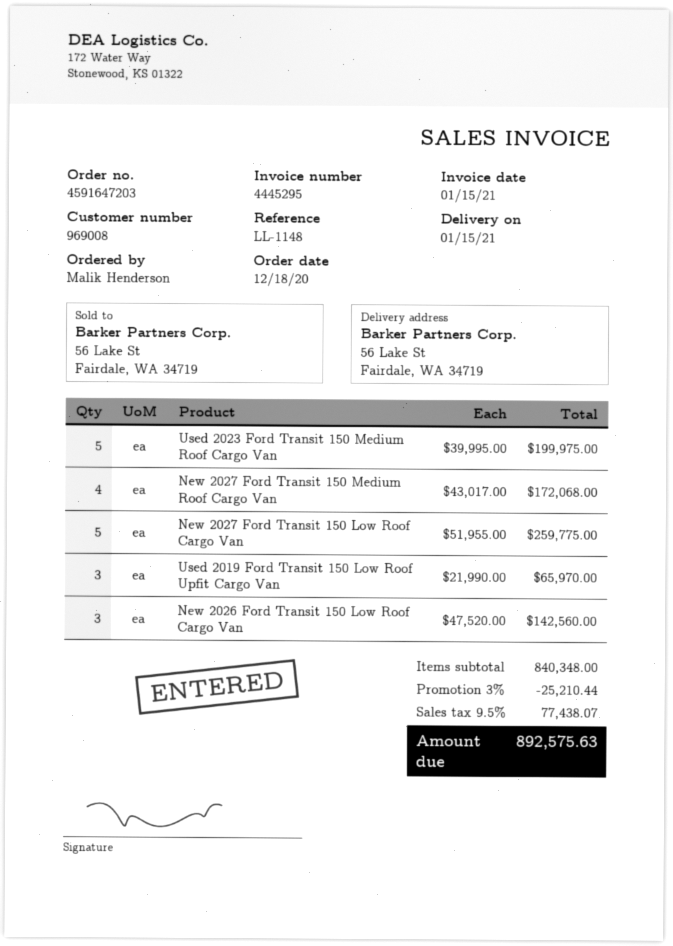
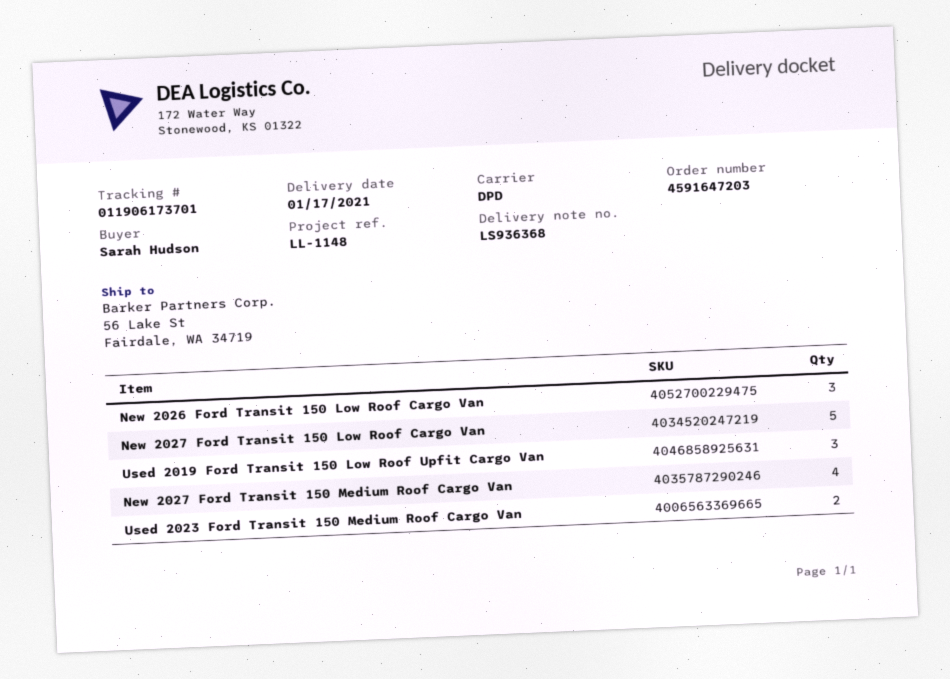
delivery date: 2021-01-15 -> 2021-01-17
ordered by: Malik Henderson -> Sarah Hudson
Used 2023 Ford Transit 150 Medium Roof Cargo Van: 5 -> 2

